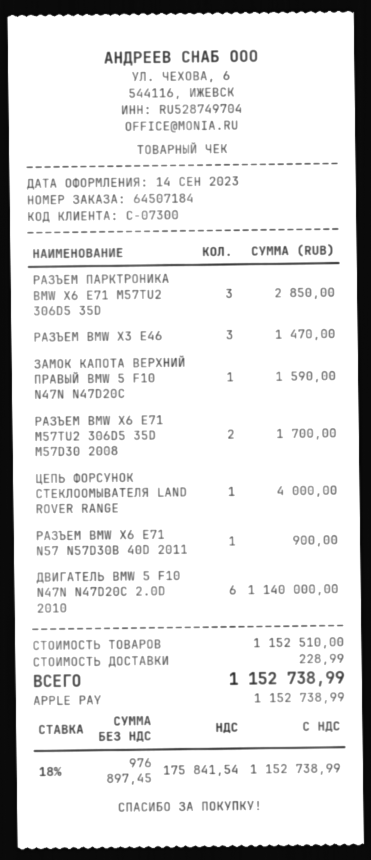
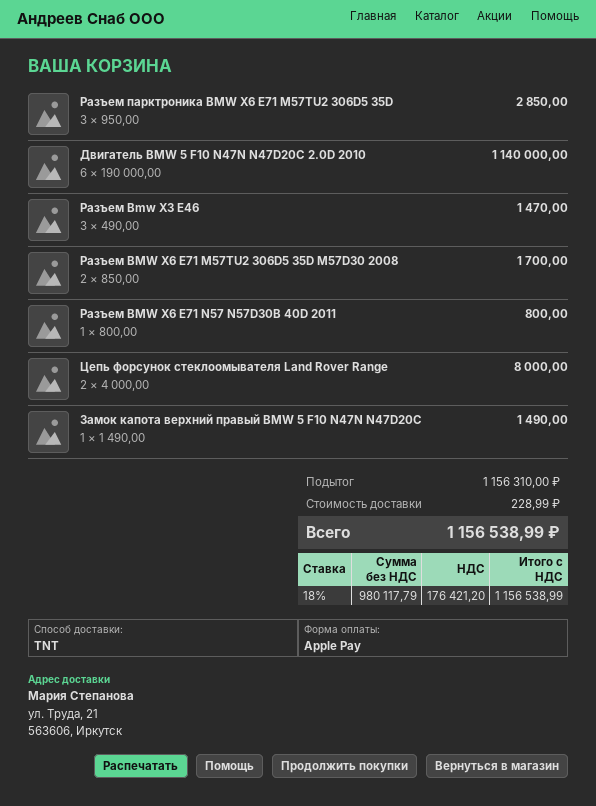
ЗАМОК КАПОТА ВЕРХНИЙ ПРАВЫЙ BMW 5 F10 N47N N47D20C: 1 for 1590.00 -> 1 for 1490.00
ЦЕПЬ ФОРСУНОК СТЕКЛООМЫВАТЕЛЯ LAND ROVER RANGE: 1 for 4000.00 -> 2 for 8000.00
РАЗЪЕМ BMW X6 E71 N57 N57D30B 40D 2011: 1 for 900.00 -> 1 for 800.00
subtotal: 1152510.00 -> 1156310.00
net: 976897.45 -> 980117.79
tax: 18% = 175841.54 -> 18% = 176421.20
total: 1152738.99 -> 1156538.99

